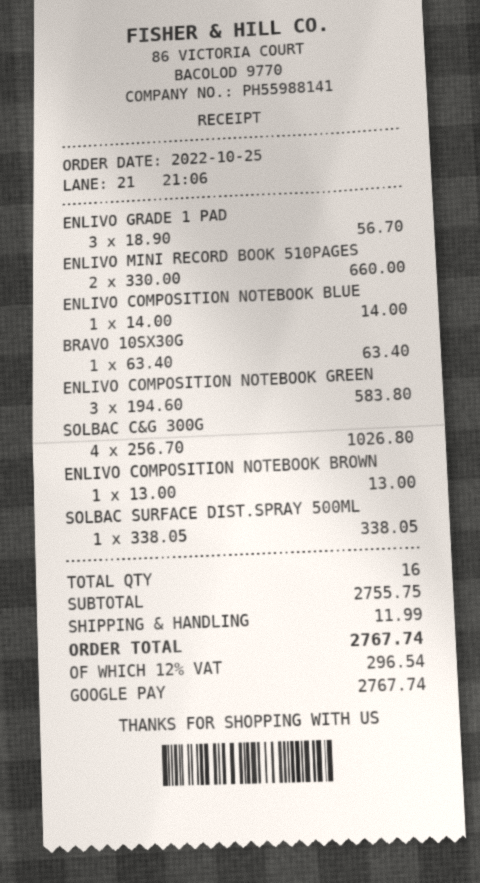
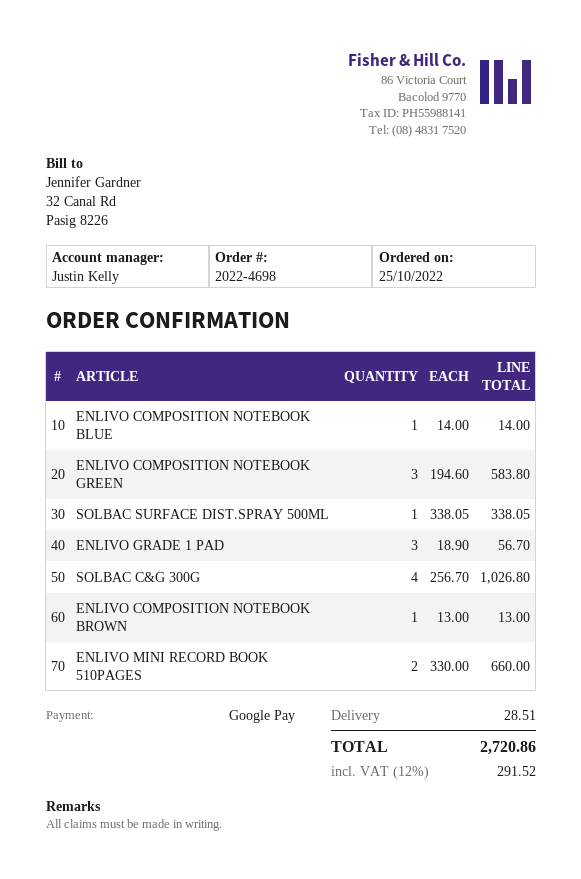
BRAVO 10SX30G: 1 x 63.40 = 63.40 -> none
shipping: 11.99 -> 28.51
tax: 12% = 296.54 -> 12% = 291.52
total: 2767.74 -> 2720.86

